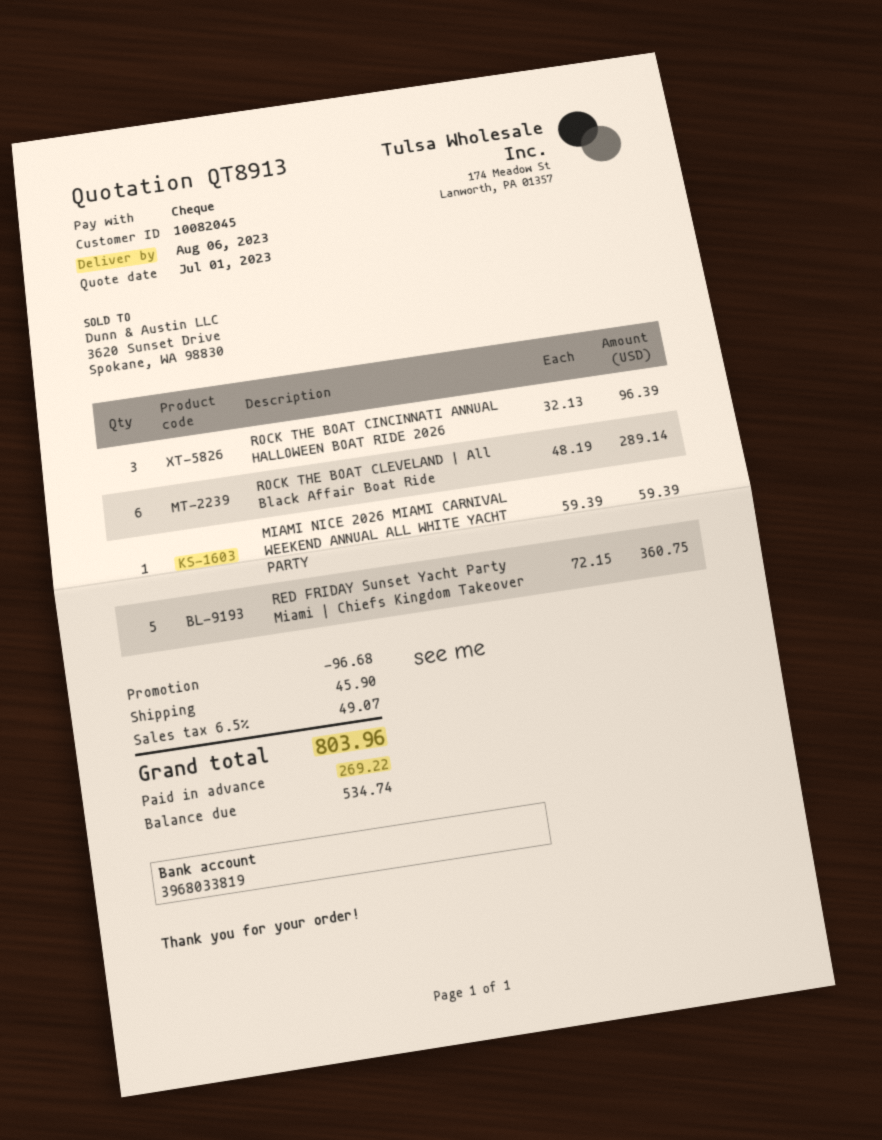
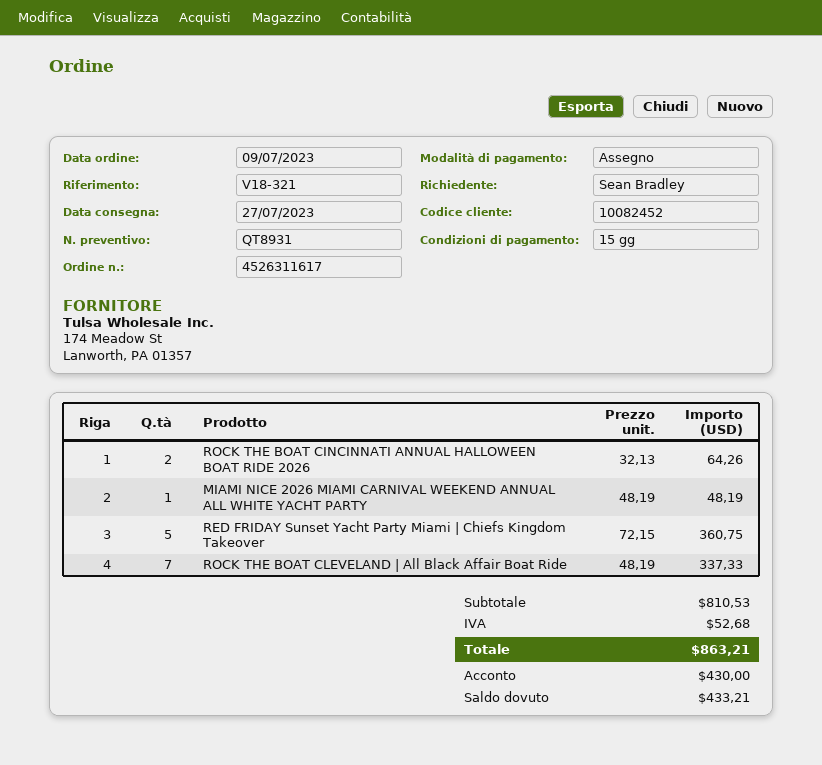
quote number: QT8913 -> QT8931
delivery date: 2023-08-06 -> 2023-07-27
customer number: 10082045 -> 10082452
ROCK THE BOAT CINCINNATI ANNUAL HALLOWEEN BOAT RIDE 2026: 3 x 32.13 = 96.39 -> 2 x 32.13 = 64.26
ROCK THE BOAT CLEVELAND | All Black Affair Boat Ride: 6 x 48.19 = 289.14 -> 7 x 48.19 = 337.33
MIAMI NICE 2026 MIAMI CARNIVAL WEEKEND ANNUAL ALL WHITE YACHT PARTY: 1 x 59.39 = 59.39 -> 1 x 48.19 = 48.19
discount: 96.68 -> none
shipping: 45.90 -> none
tax: 49.07 -> 52.68
total: 803.96 -> 863.21
deposit: 269.22 -> 430.00
balance: 534.74 -> 433.21

